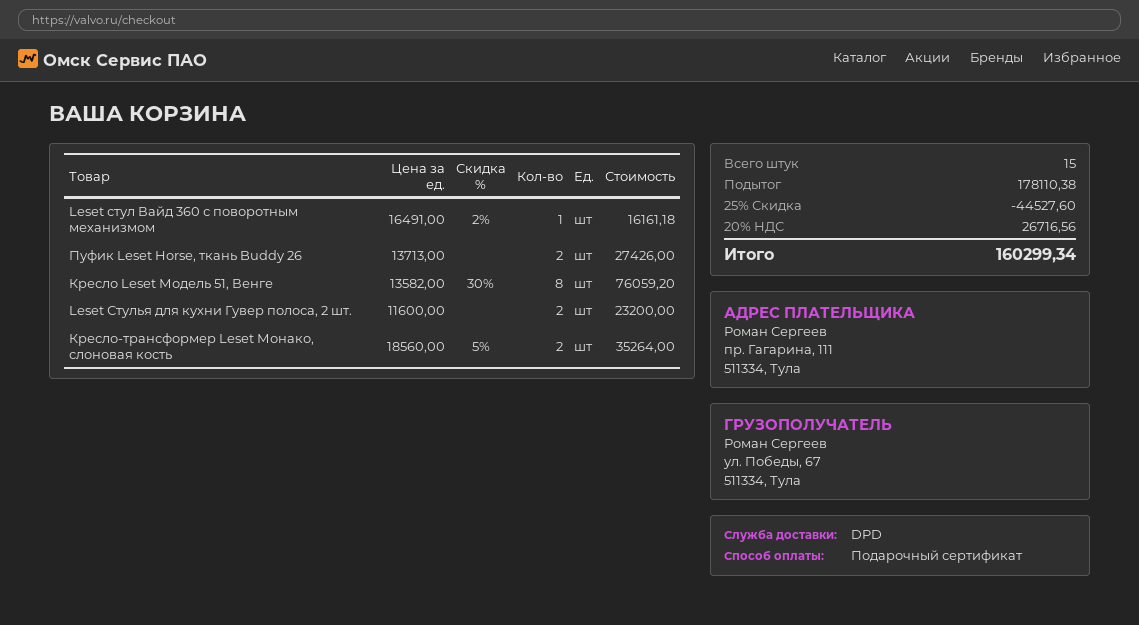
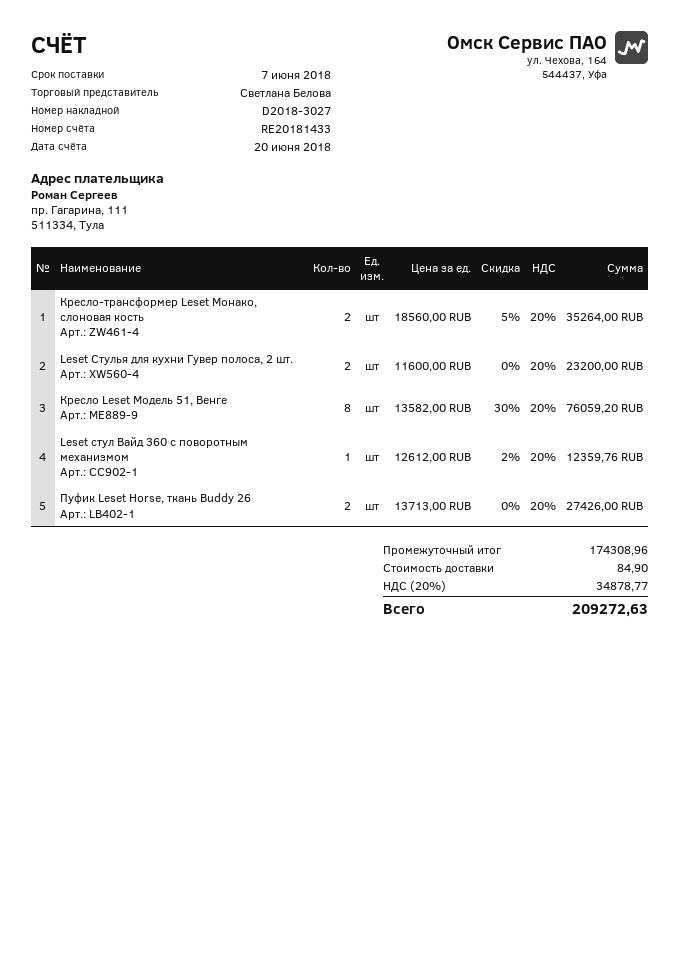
Leset стул Вайд 360 с поворотным механизмом: 1 x 16491.00 - 2% = 16161.18 -> 1 x 12612.00 - 2% = 12359.76
subtotal: 178110.38 -> 174308.96
discount: 25% = 44527.60 -> none
shipping: none -> 84.90
tax: 20% = 26716.56 -> 20% = 34878.77
total: 160299.34 -> 209272.63

